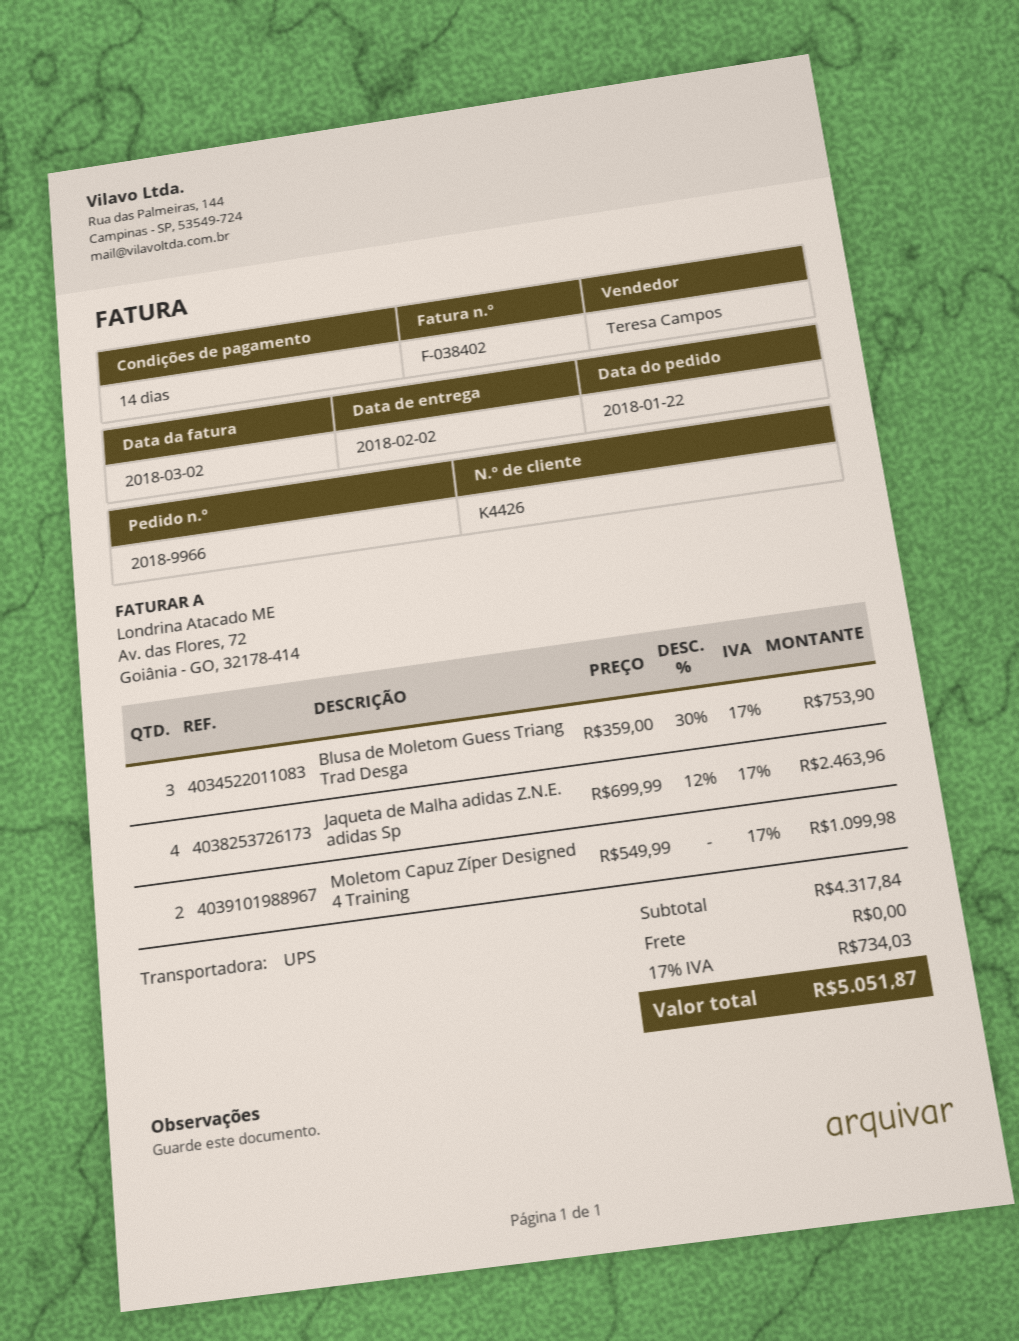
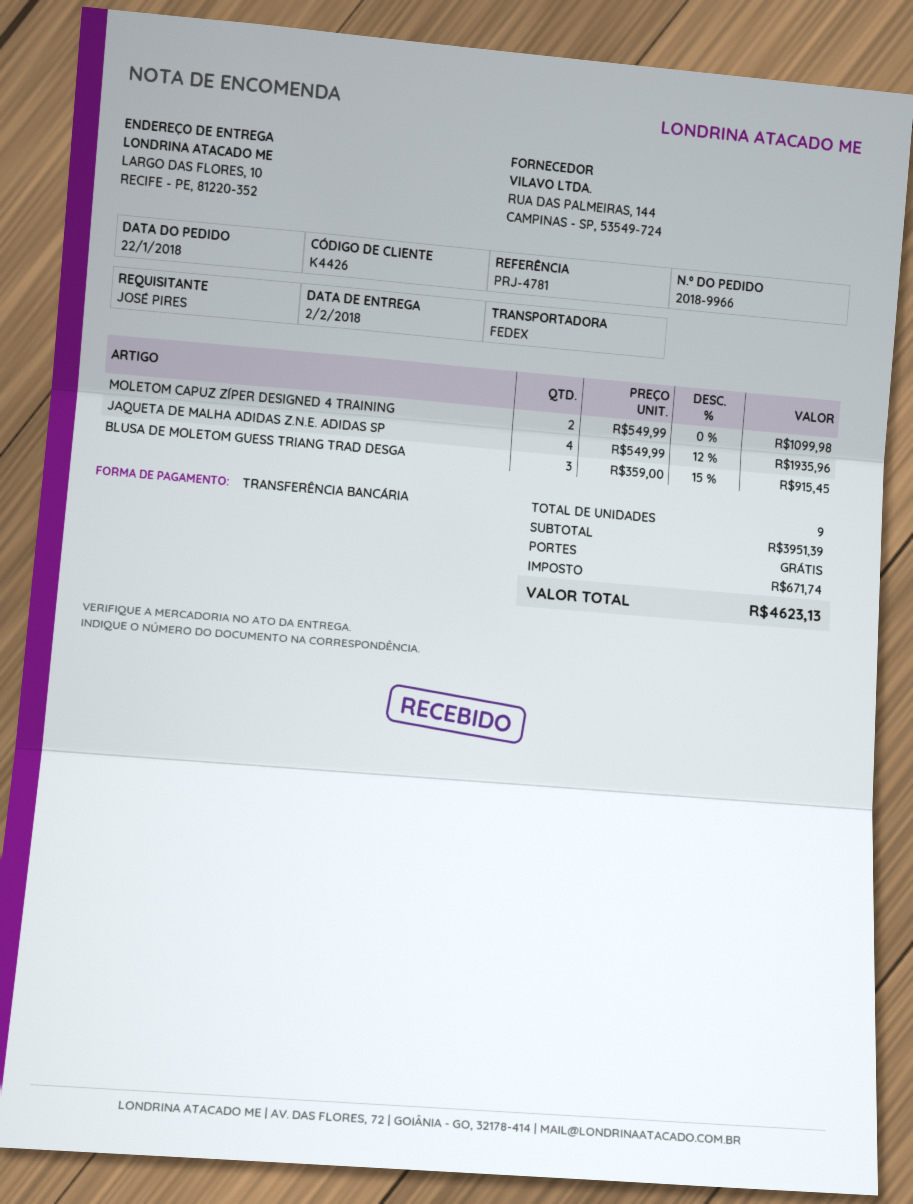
shipping method: UPS -> FedEx
Blusa de Moletom Guess Triang Trad Desga: 3 x 359.00 - 30% = 753.90 -> 3 x 359.00 - 15% = 915.45
Jaqueta de Malha adidas Z.N.E. adidas Sp: 4 x 699.99 - 12% = 2463.96 -> 4 x 549.99 - 12% = 1935.96
subtotal: 4317.84 -> 3951.39
tax: 734.03 -> 671.74
total: 5051.87 -> 4623.13

